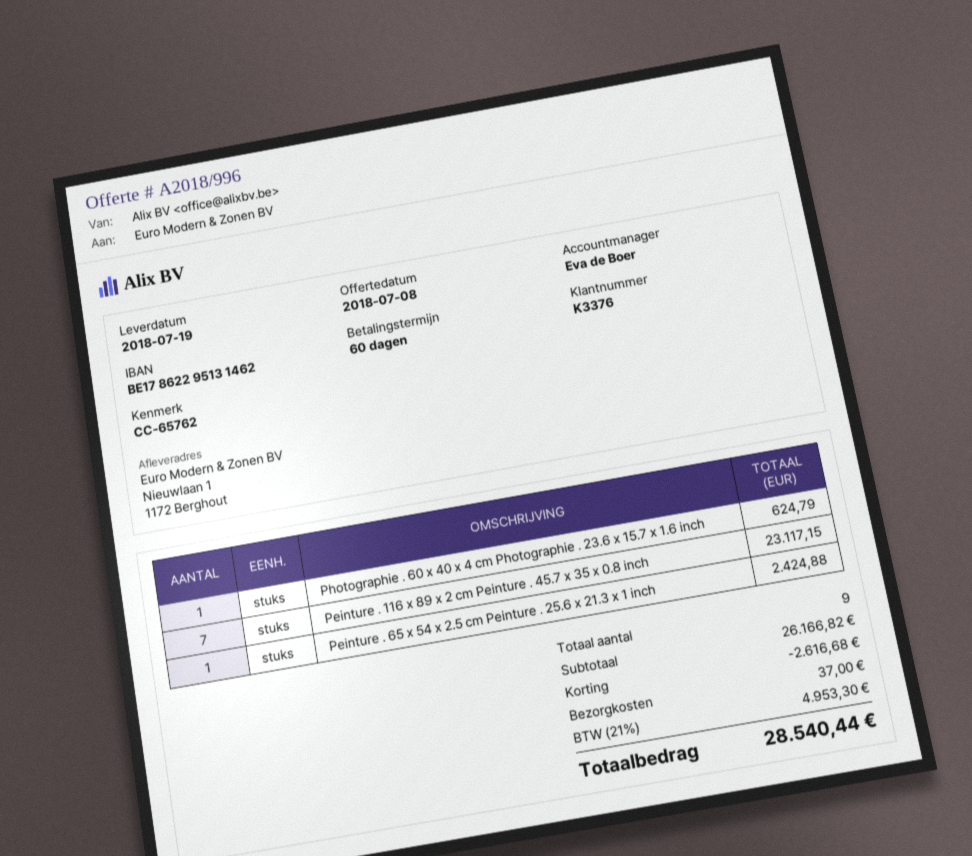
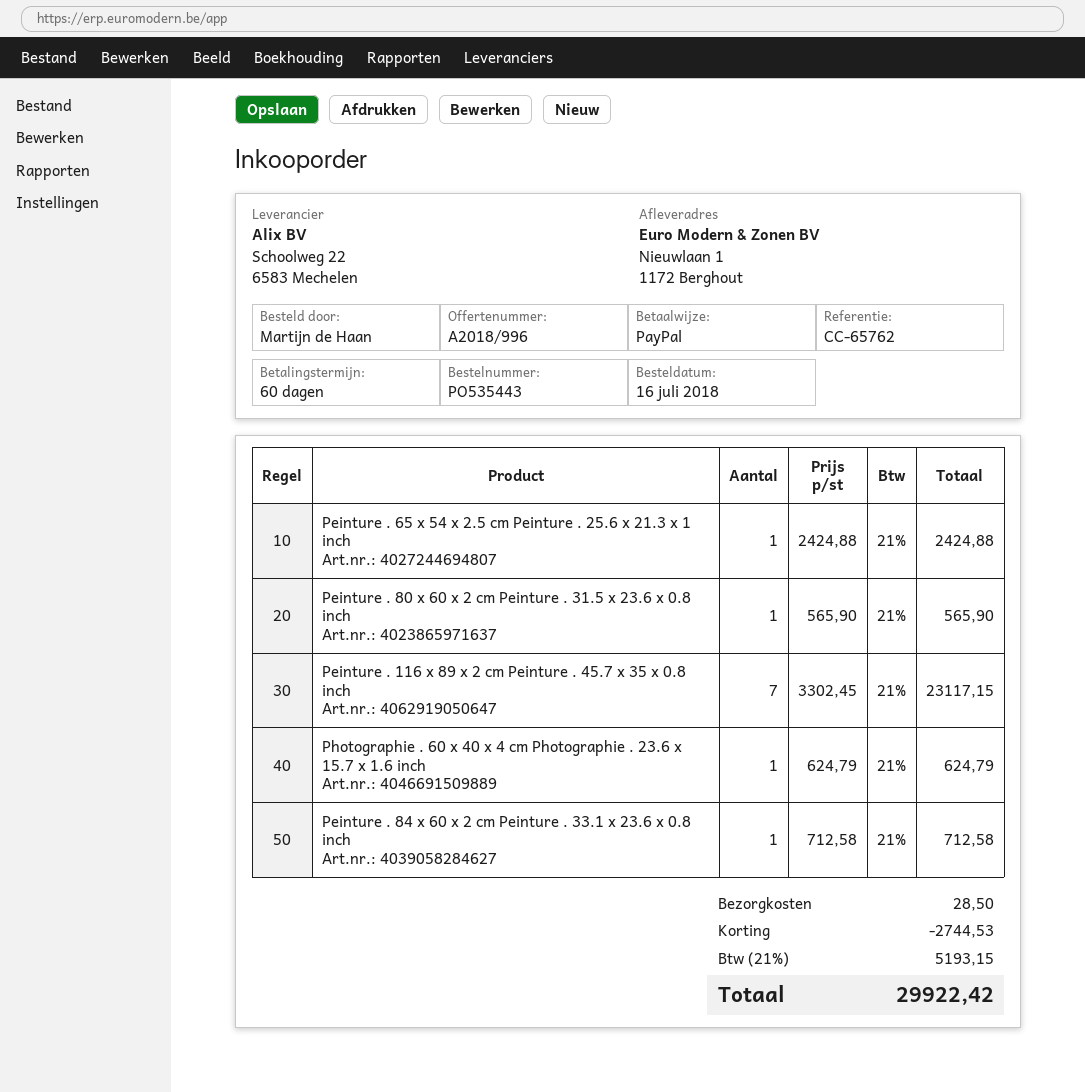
Peinture . 80 x 60 x 2 cm Peinture . 31.5 x 23.6 x 0.8 inch: none -> 1 for 565.90
Peinture . 84 x 60 x 2 cm Peinture . 33.1 x 23.6 x 0.8 inch: none -> 1 for 712.58
discount: 2616.68 -> 2744.53
shipping: 37.00 -> 28.50
tax: 21% = 4953.30 -> 21% = 5193.15
total: 28540.44 -> 29922.42

